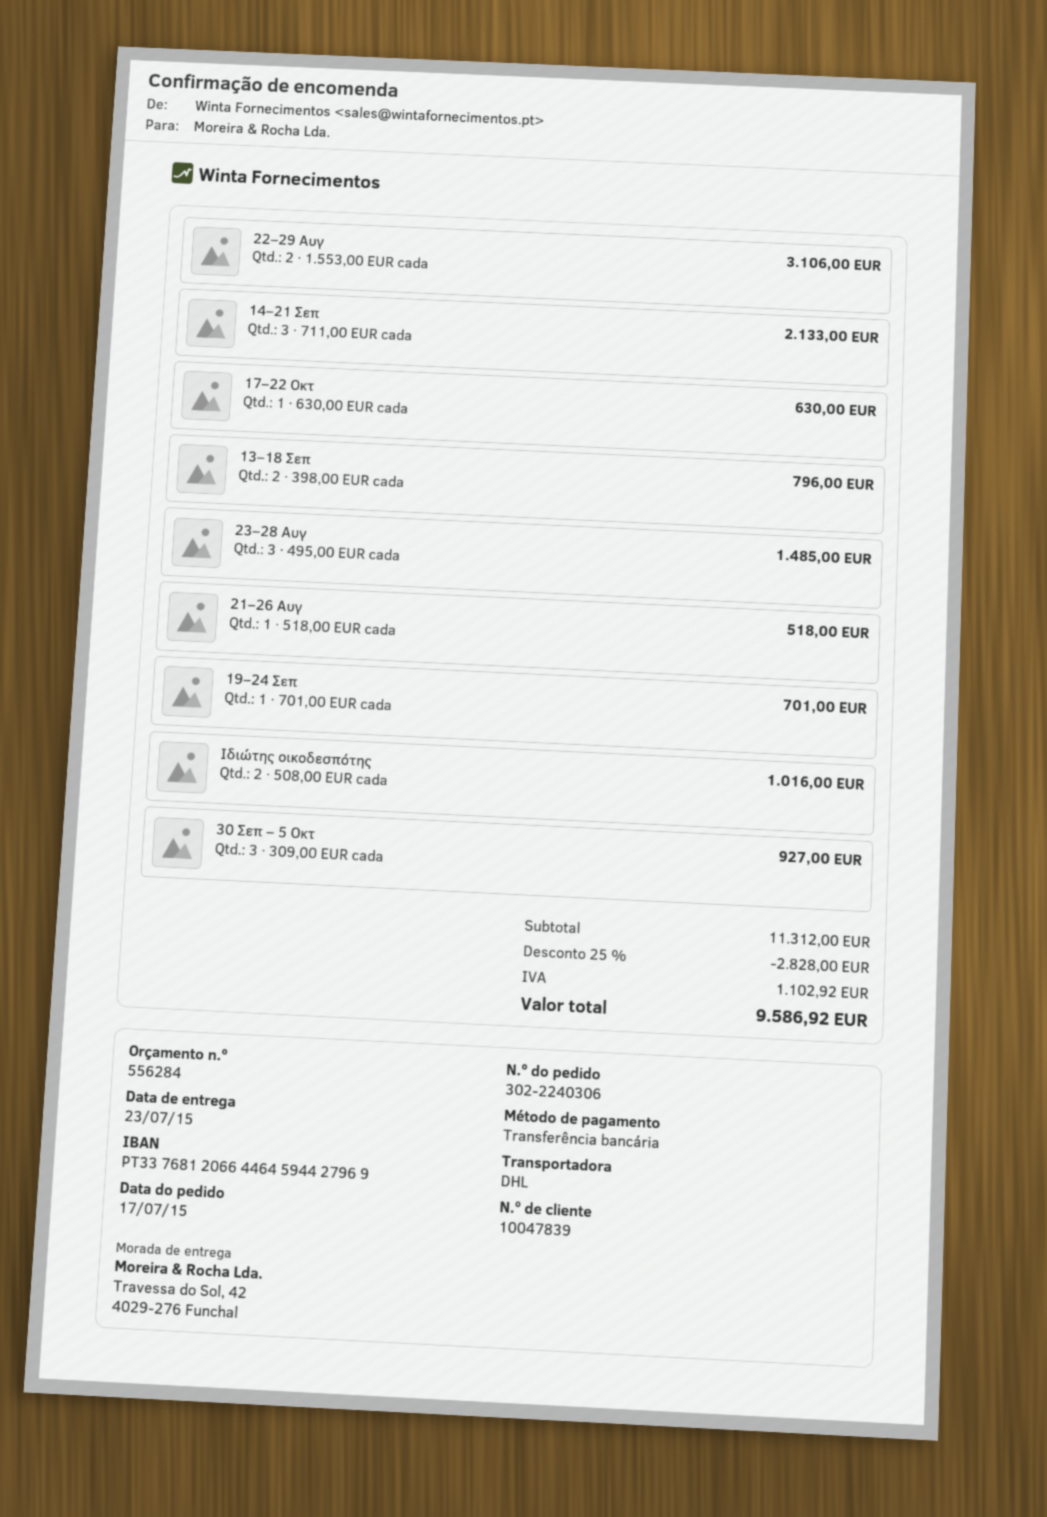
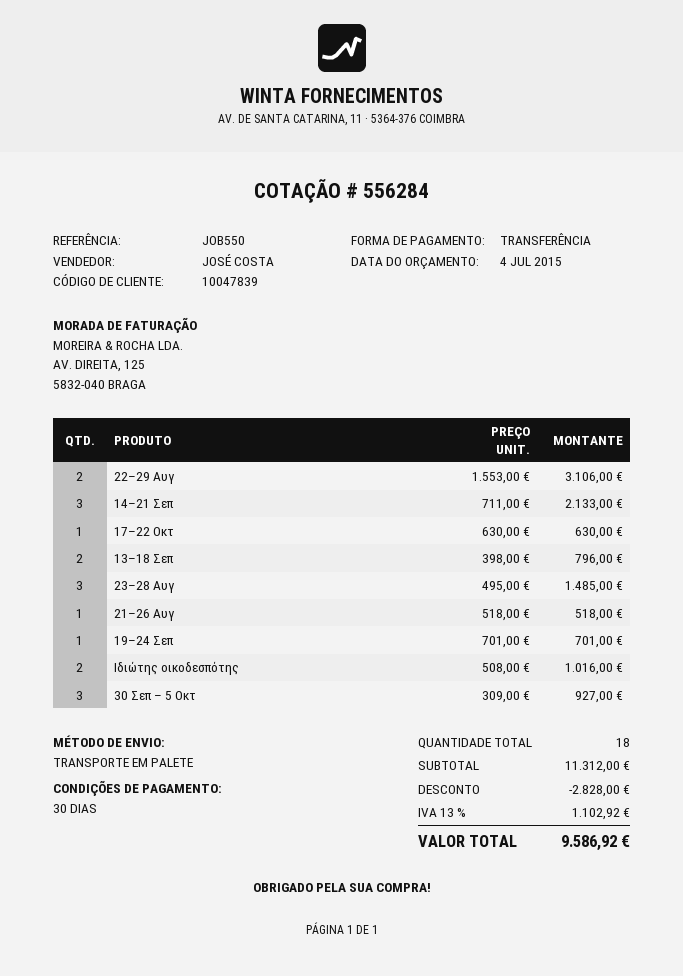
shipping method: DHL -> pallet freight

